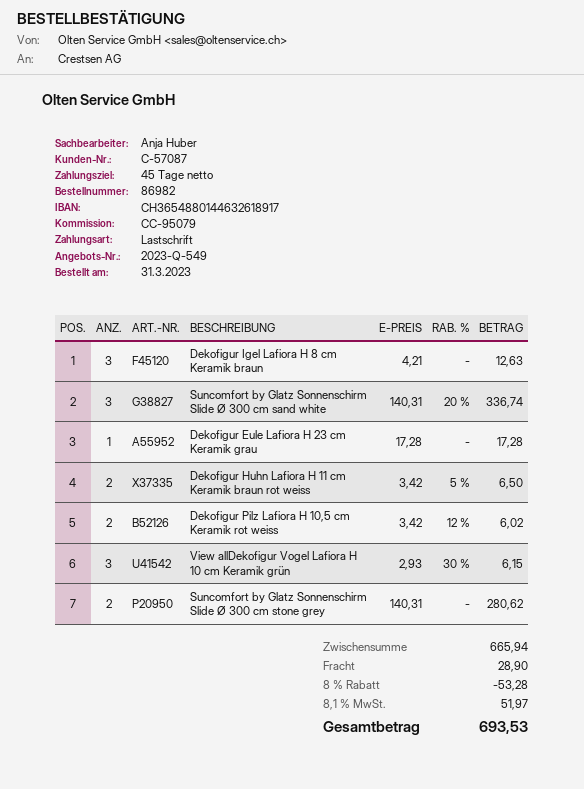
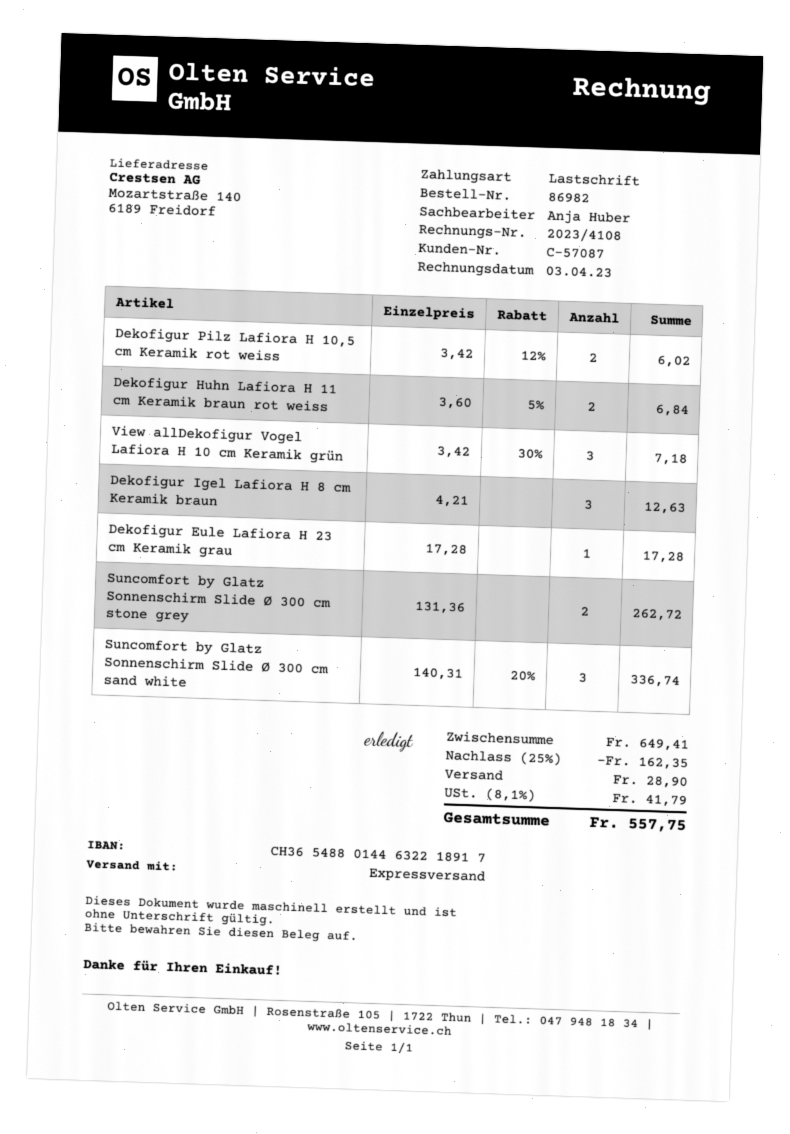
bank account: CH3654880144632618917 -> CH3654880144632218917
Dekofigur Huhn Lafiora H 11 cm Keramik braun rot weiss: 2 x 3.42 - 5% = 6.50 -> 2 x 3.60 - 5% = 6.84
View allDekofigur Vogel Lafiora H 10 cm Keramik grün: 3 x 2.93 - 30% = 6.15 -> 3 x 3.42 - 30% = 7.18
Suncomfort by Glatz Sonnenschirm Slide Ø 300 cm stone grey: 2 x 140.31 = 280.62 -> 2 x 131.36 = 262.72
subtotal: 665.94 -> 649.41
discount: 8% = 53.28 -> 25% = 162.35
tax: 8.1% = 51.97 -> 8.1% = 41.79
total: 693.53 -> 557.75

